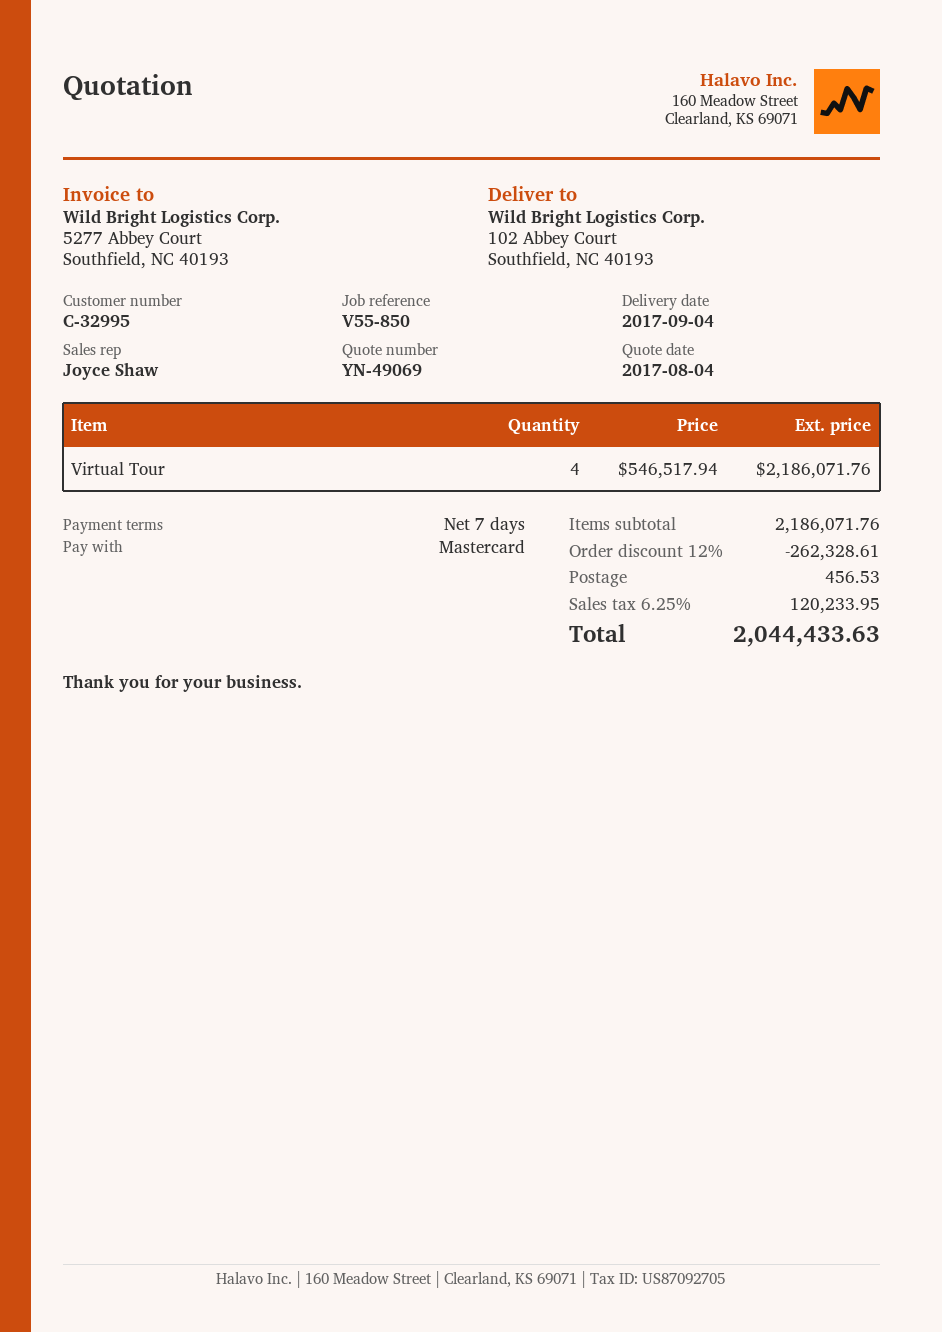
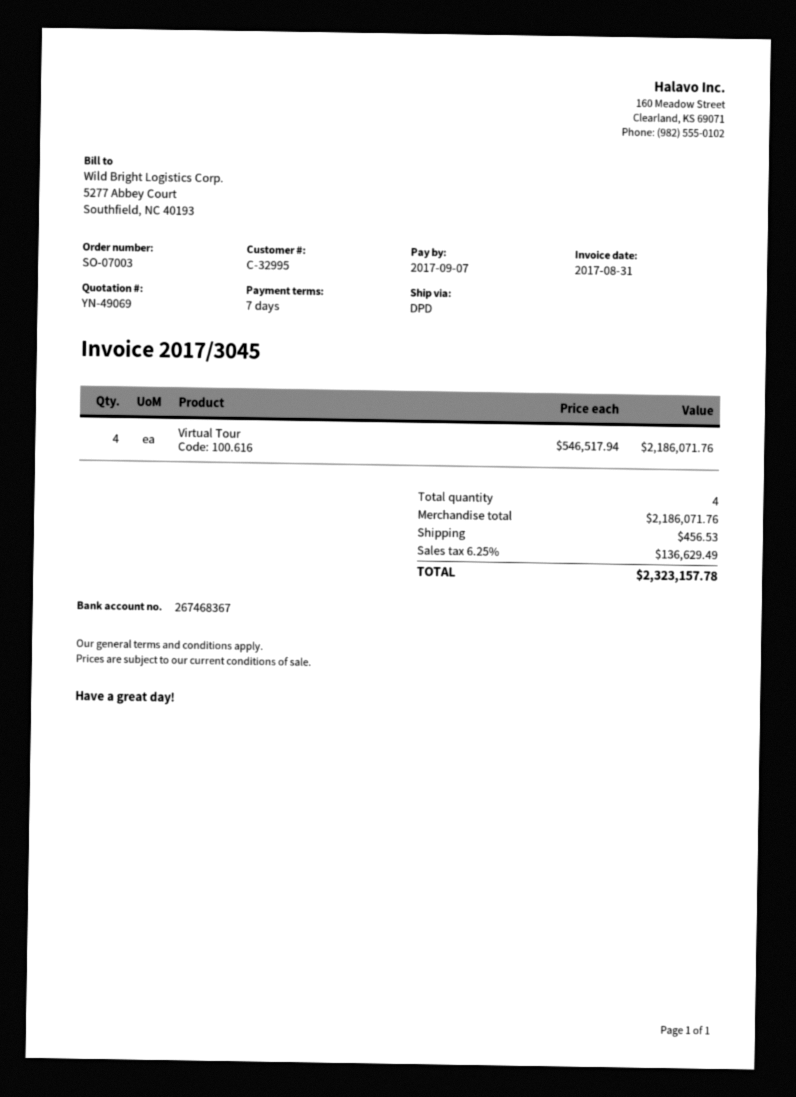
discount: 12% = 262328.61 -> none
tax: 6.25% = 120233.95 -> 6.25% = 136629.49
total: 2044433.63 -> 2323157.78

